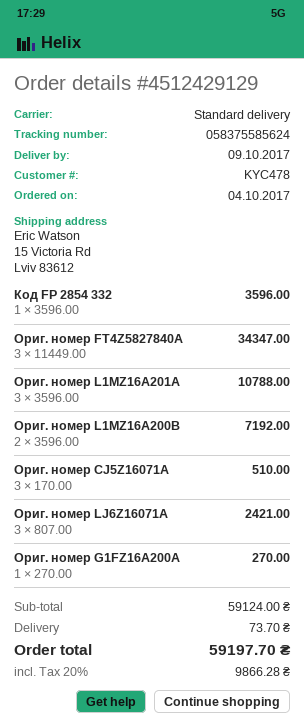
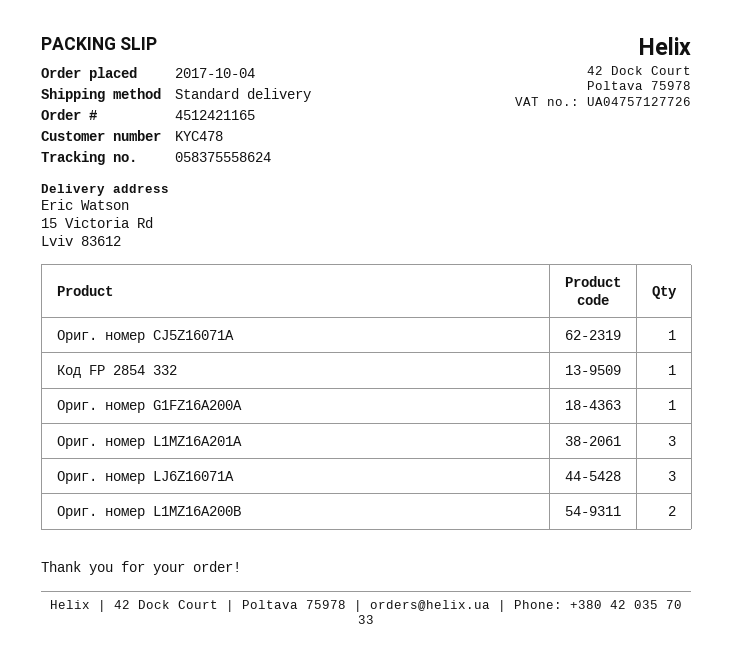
order number: 4512429129 -> 4512421165
tracking number: 058375585624 -> 058375558624
Ориг. номер FT4Z5827840A: 3 -> none
Ориг. номер CJ5Z16071A: 3 -> 1

